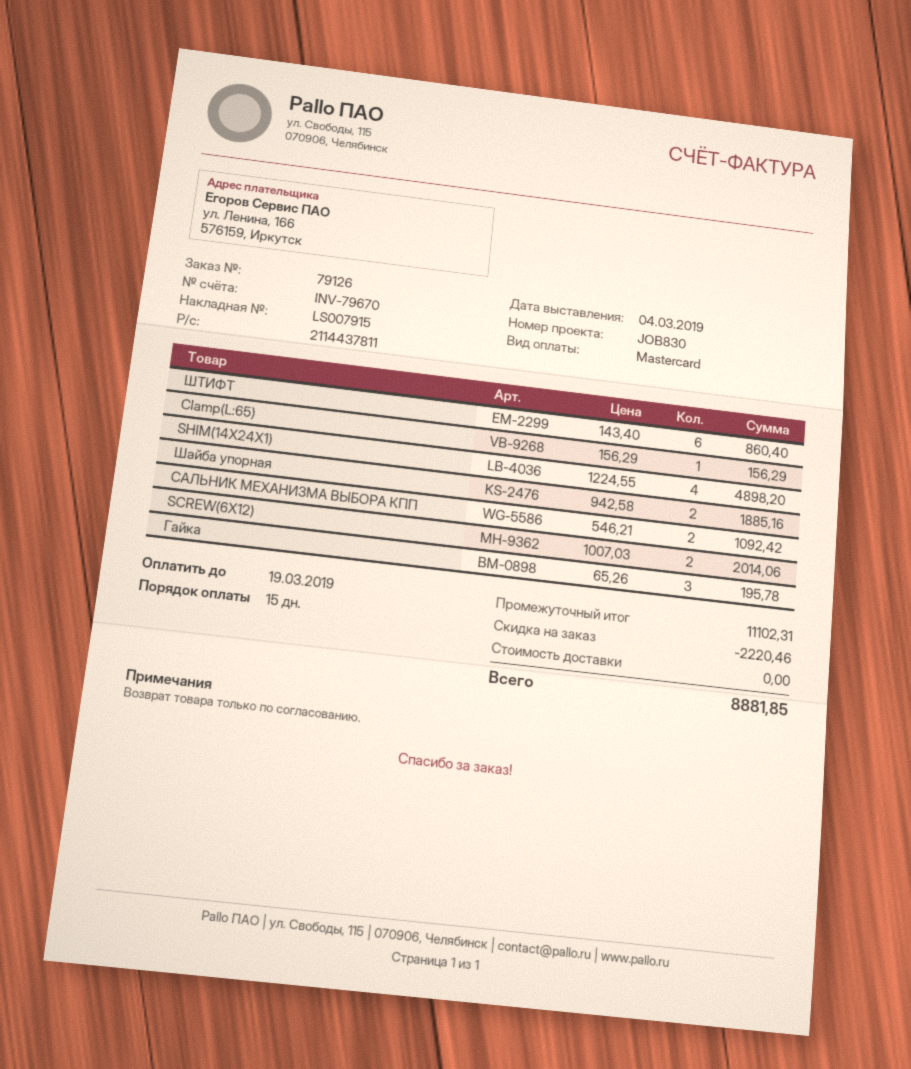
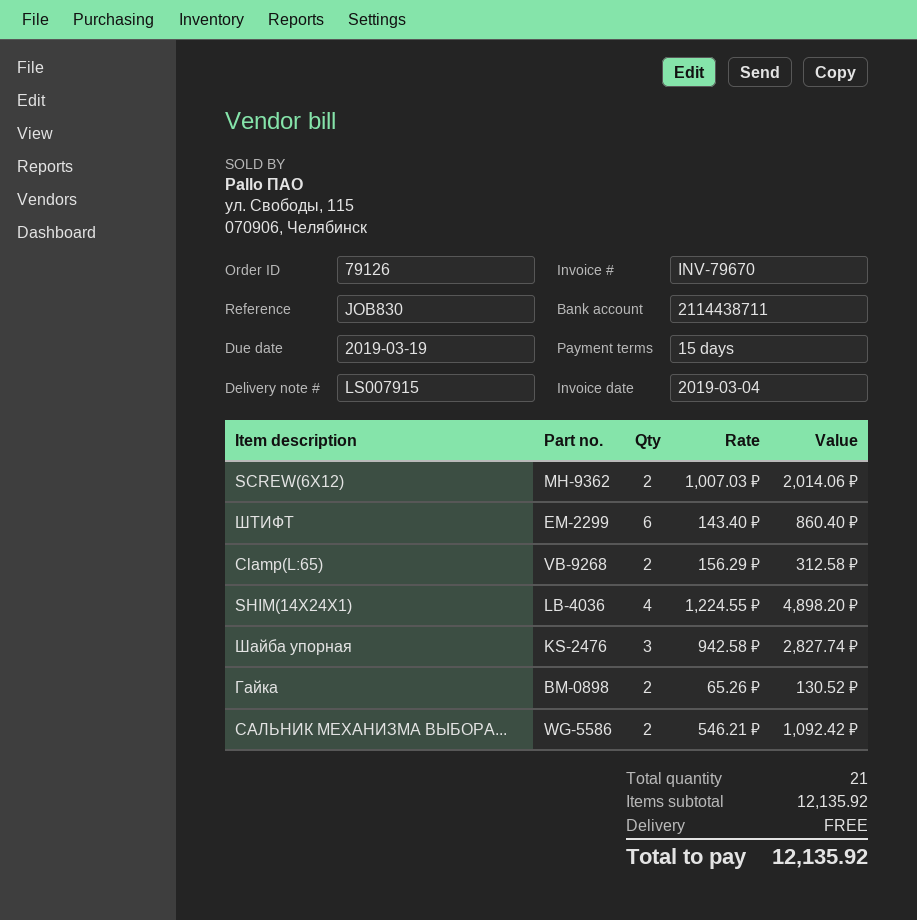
bank account: 2114437811 -> 2114438711
Clamp(L:65): 1 x 156.29 = 156.29 -> 2 x 156.29 = 312.58
Шайба упорная: 2 x 942.58 = 1885.16 -> 3 x 942.58 = 2827.74
Гайка: 3 x 65.26 = 195.78 -> 2 x 65.26 = 130.52
subtotal: 11102.31 -> 12135.92
discount: 2220.46 -> none
total: 8881.85 -> 12135.92

